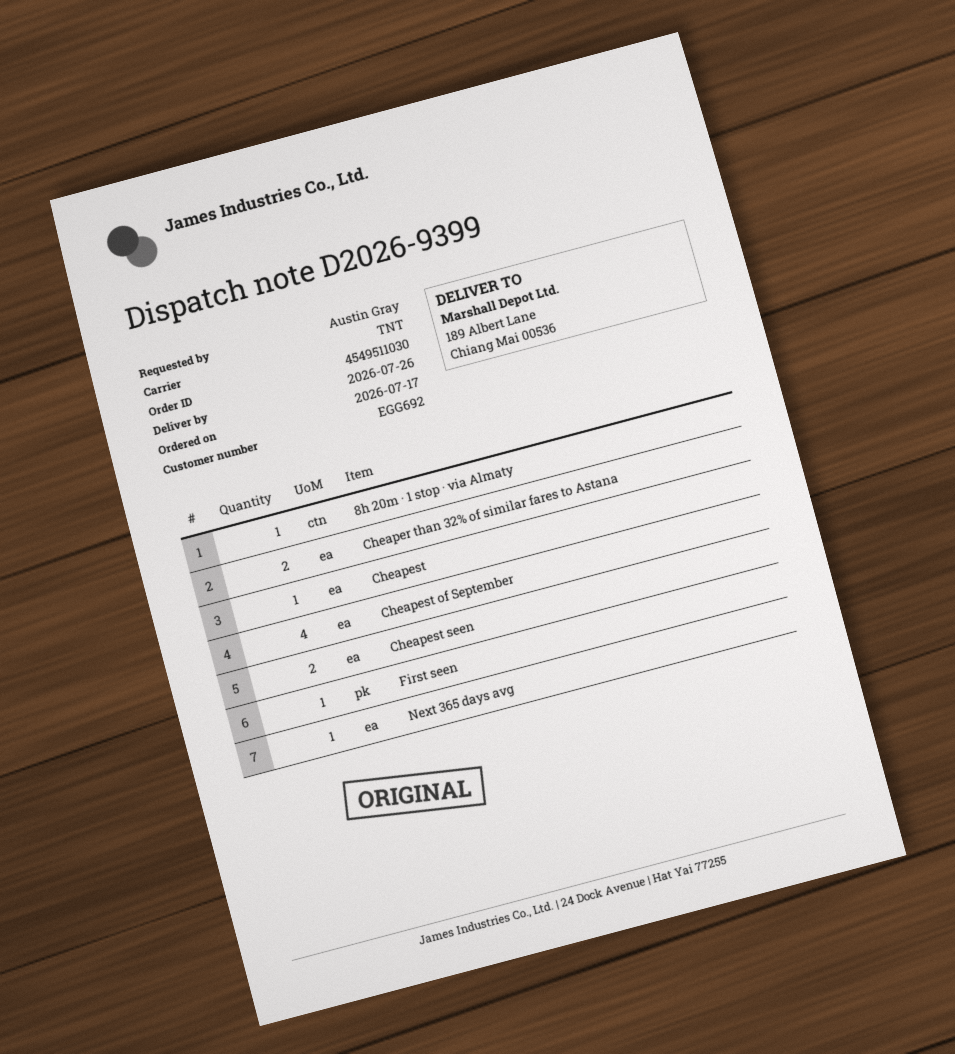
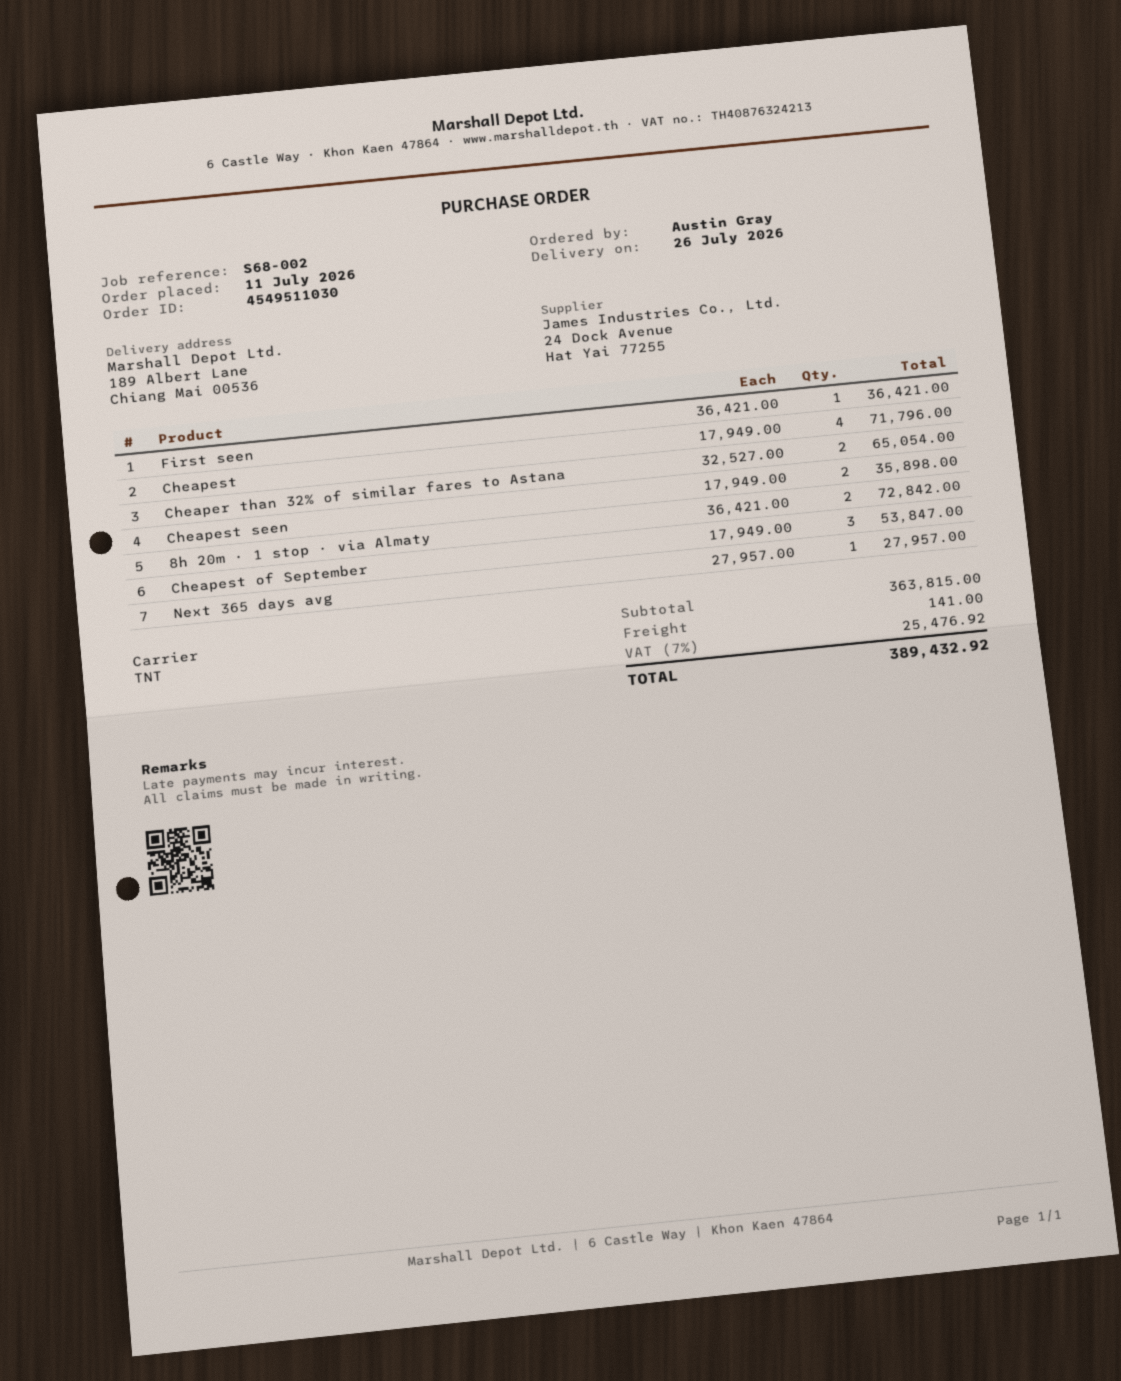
order date: 2026-07-17 -> 2026-07-11
8h 20m · 1 stop · via Almaty: 1 -> 2
Cheapest: 1 -> 4
Cheapest of September: 4 -> 3

